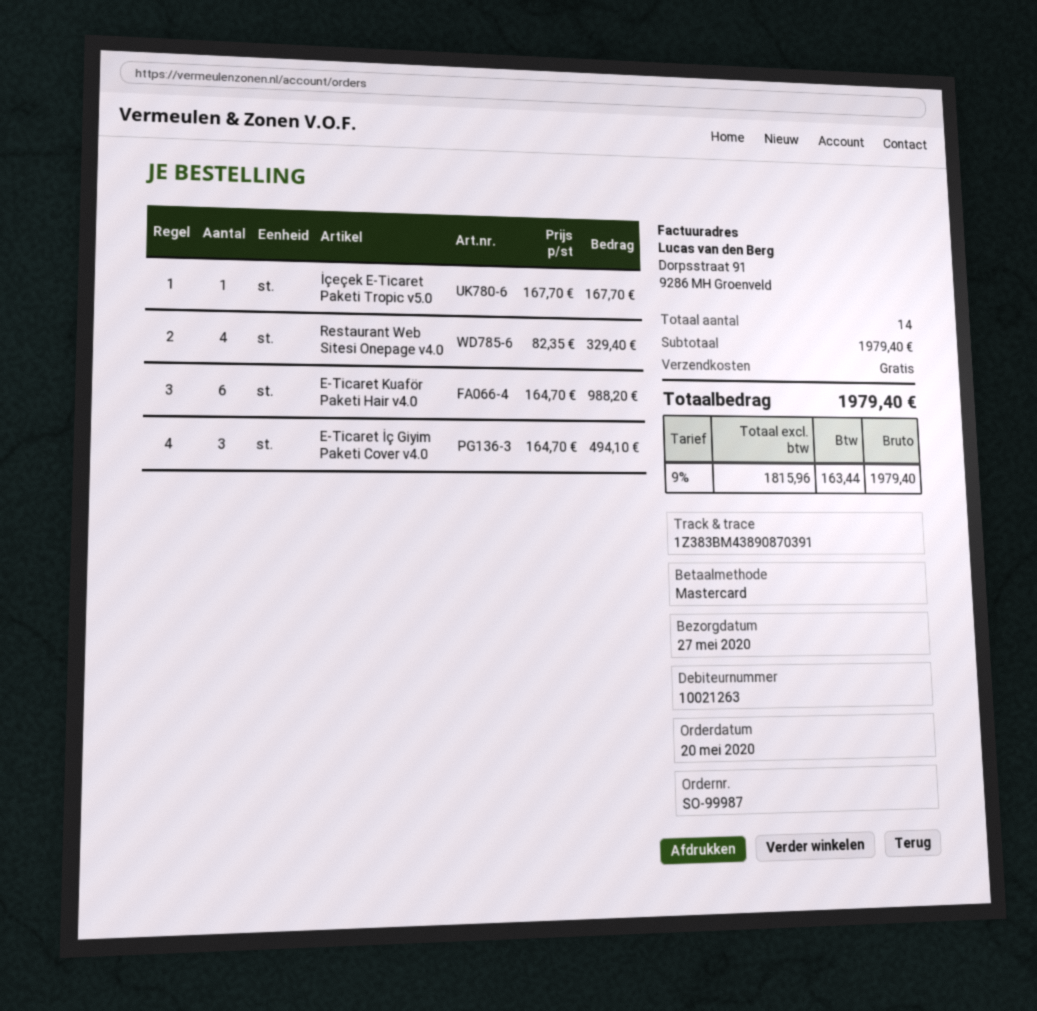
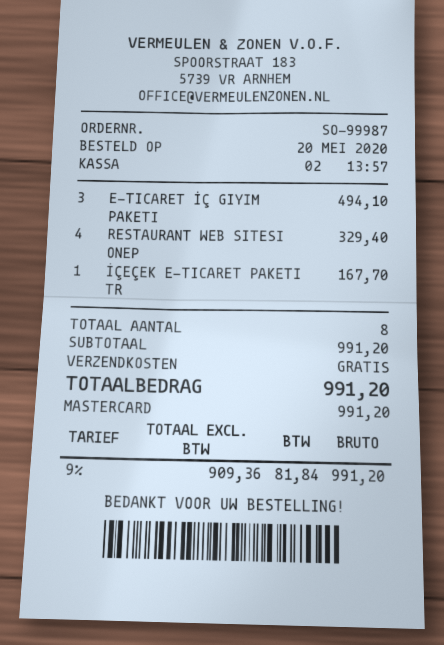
E-Ticaret Kuaför Paketi Hair v4.0: 6 for 988.20 -> none
total quantity: 14 -> 8
subtotal: 1979.40 -> 991.20
net: 1815.96 -> 909.36
tax: 9% = 163.44 -> 9% = 81.84
total: 1979.40 -> 991.20

